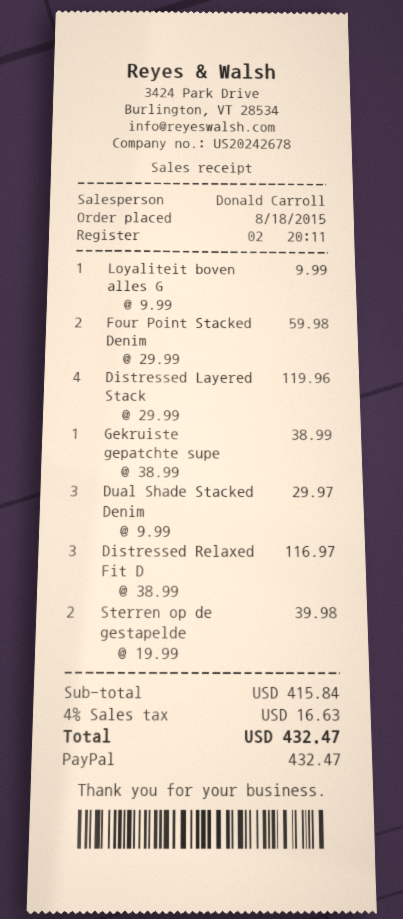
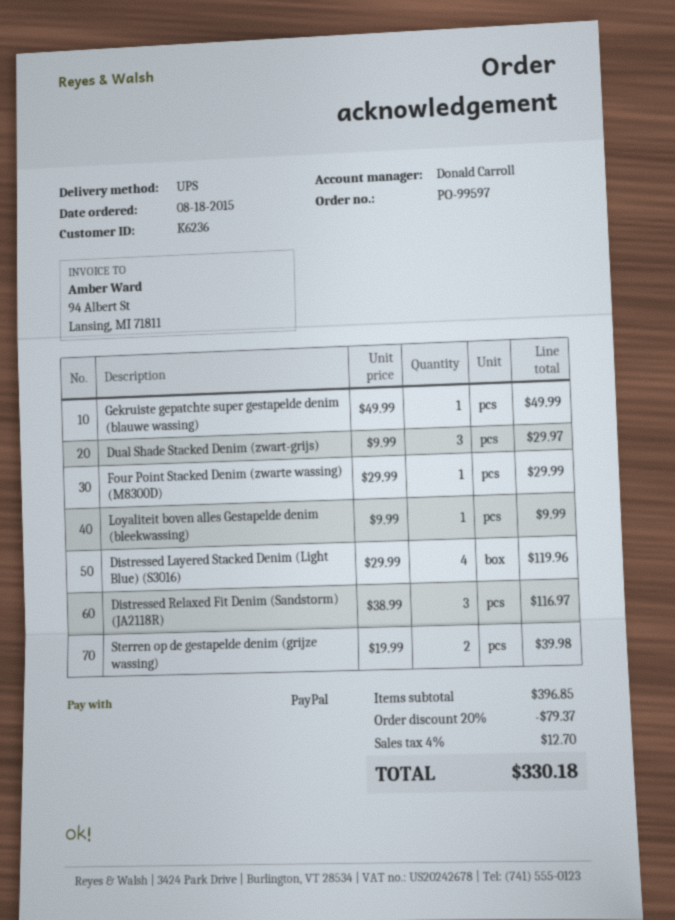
Four Point Stacked Denim: 2 x 29.99 = 59.98 -> 1 x 29.99 = 29.99
Gekruiste gepatchte supe: 1 x 38.99 = 38.99 -> 1 x 49.99 = 49.99
subtotal: 415.84 -> 396.85
discount: none -> 20% = 79.37
tax: 4% = 16.63 -> 4% = 12.70
total: 432.47 -> 330.18

